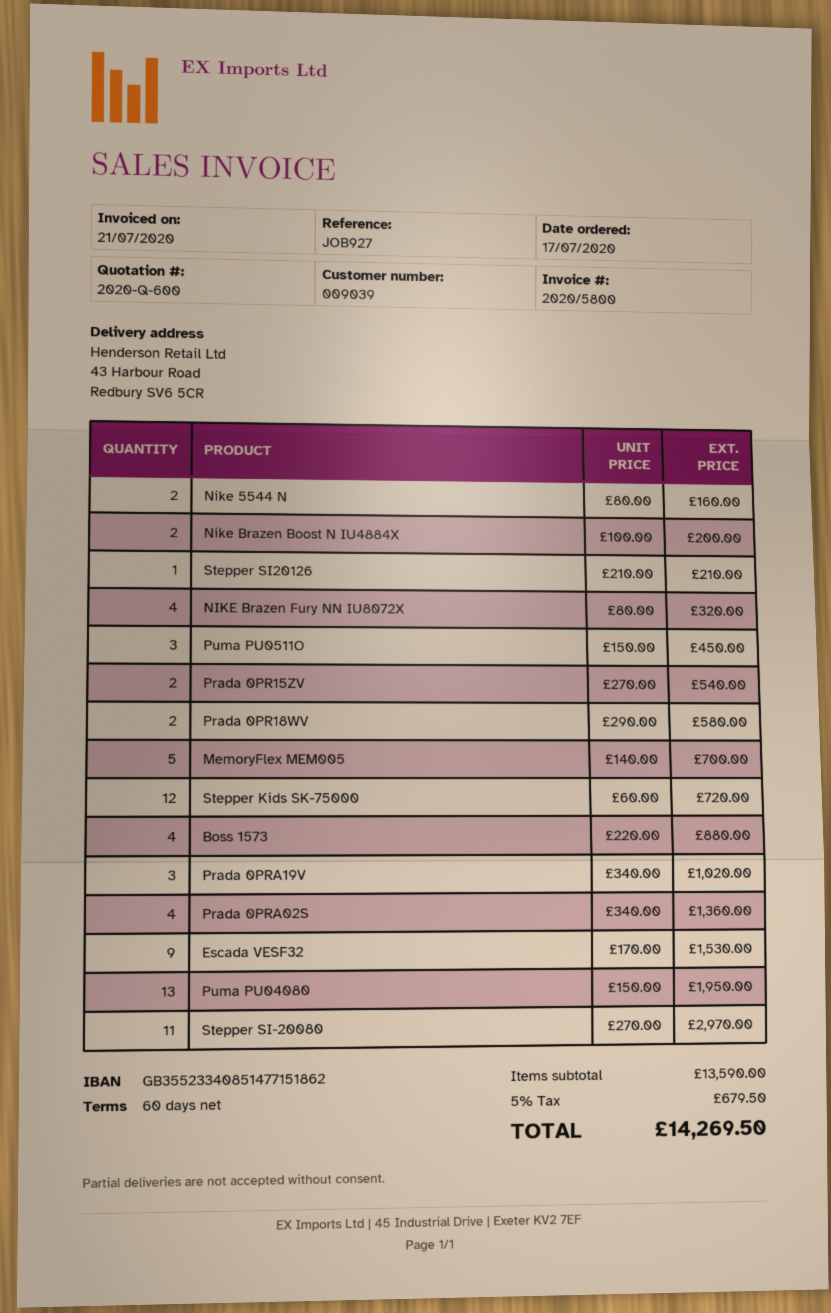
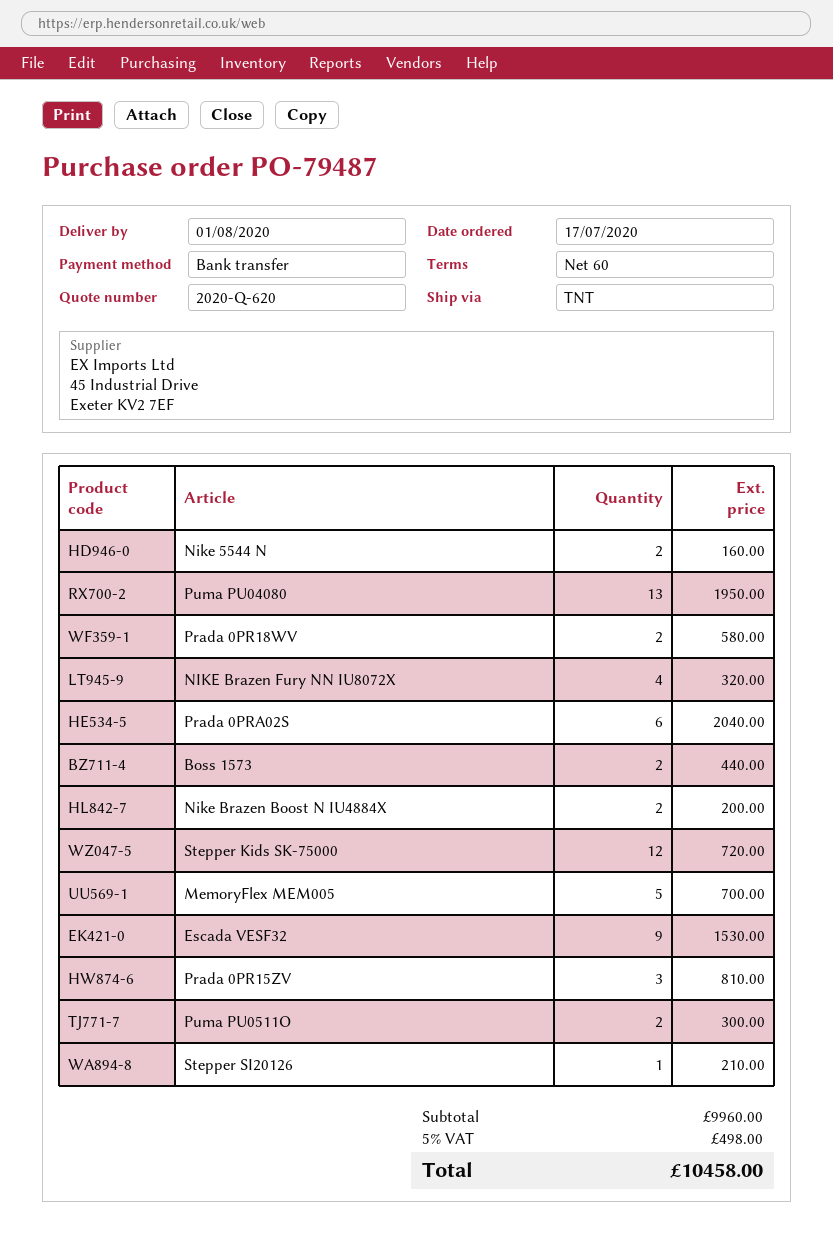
quote number: 2020-Q-600 -> 2020-Q-620
Puma PU0511O: 3 for 450.00 -> 2 for 300.00
Prada 0PR15ZV: 2 for 540.00 -> 3 for 810.00
Boss 1573: 4 for 880.00 -> 2 for 440.00
Prada 0PRA19V: 3 for 1020.00 -> none
Prada 0PRA02S: 4 for 1360.00 -> 6 for 2040.00
Stepper SI-20080: 11 for 2970.00 -> none
subtotal: 13590.00 -> 9960.00
tax: 5% = 679.50 -> 5% = 498.00
total: 14269.50 -> 10458.00

